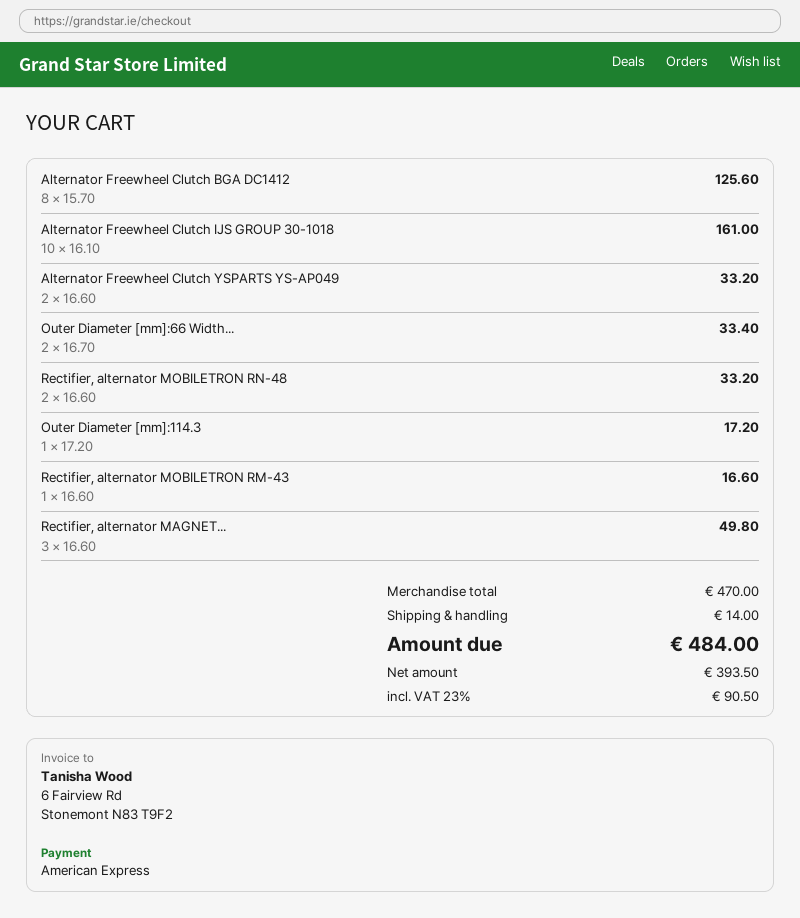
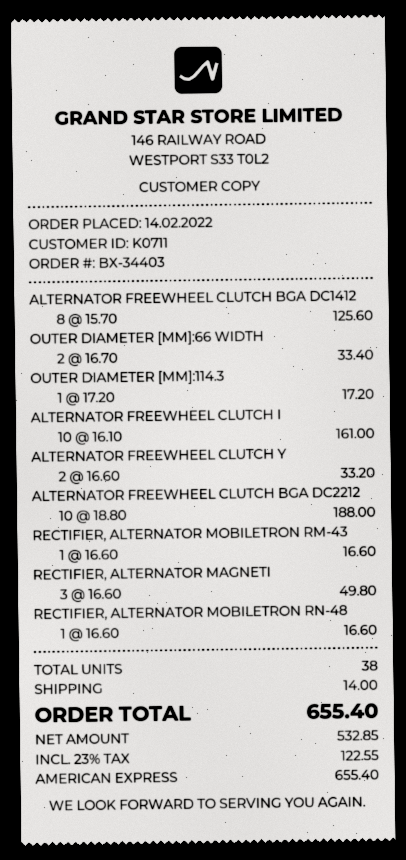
Rectifier, alternator MOBILETRON RN-48: 2 x 16.60 = 33.20 -> 1 x 16.60 = 16.60
ALTERNATOR FREEWHEEL CLUTCH BGA DC2212: none -> 10 x 18.80 = 188.00
net: 393.50 -> 532.85
tax: 23% = 90.50 -> 23% = 122.55
total: 484.00 -> 655.40

